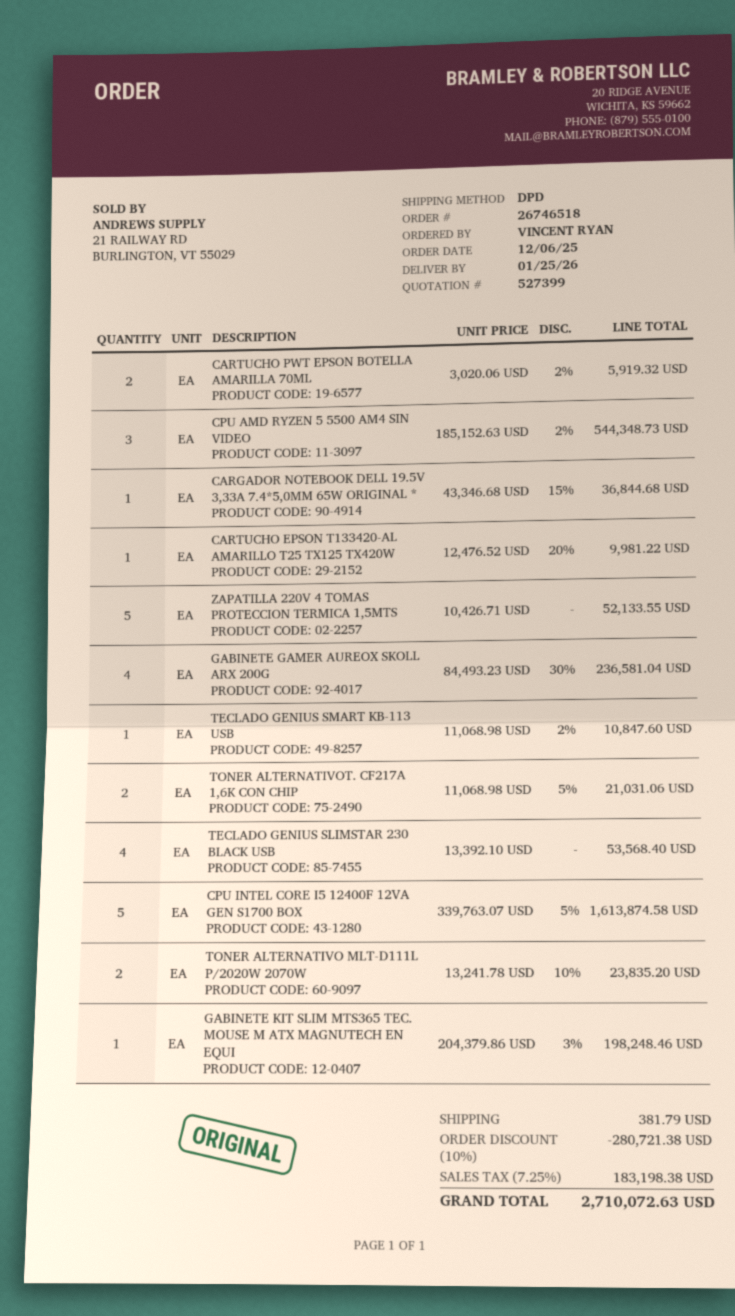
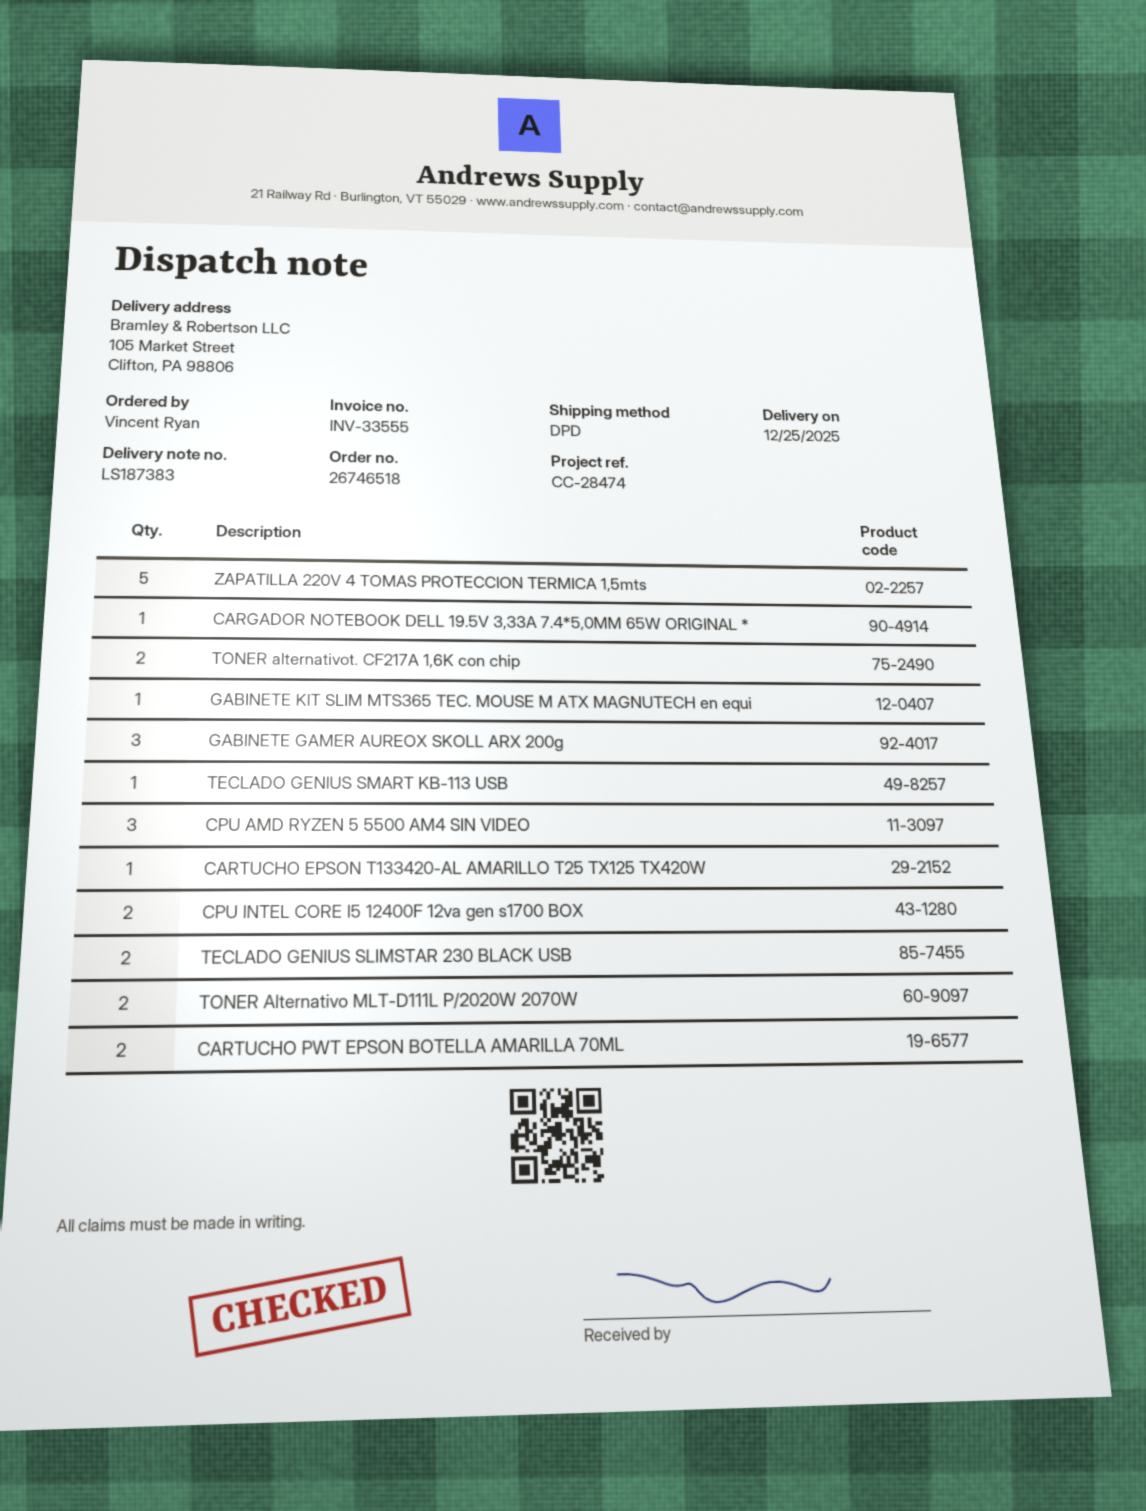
delivery date: 2026-01-25 -> 2025-12-25
GABINETE GAMER AUREOX SKOLL ARX 200G: 4 -> 3
TECLADO GENIUS SLIMSTAR 230 BLACK USB: 4 -> 2
CPU INTEL CORE I5 12400F 12VA GEN S1700 BOX: 5 -> 2

